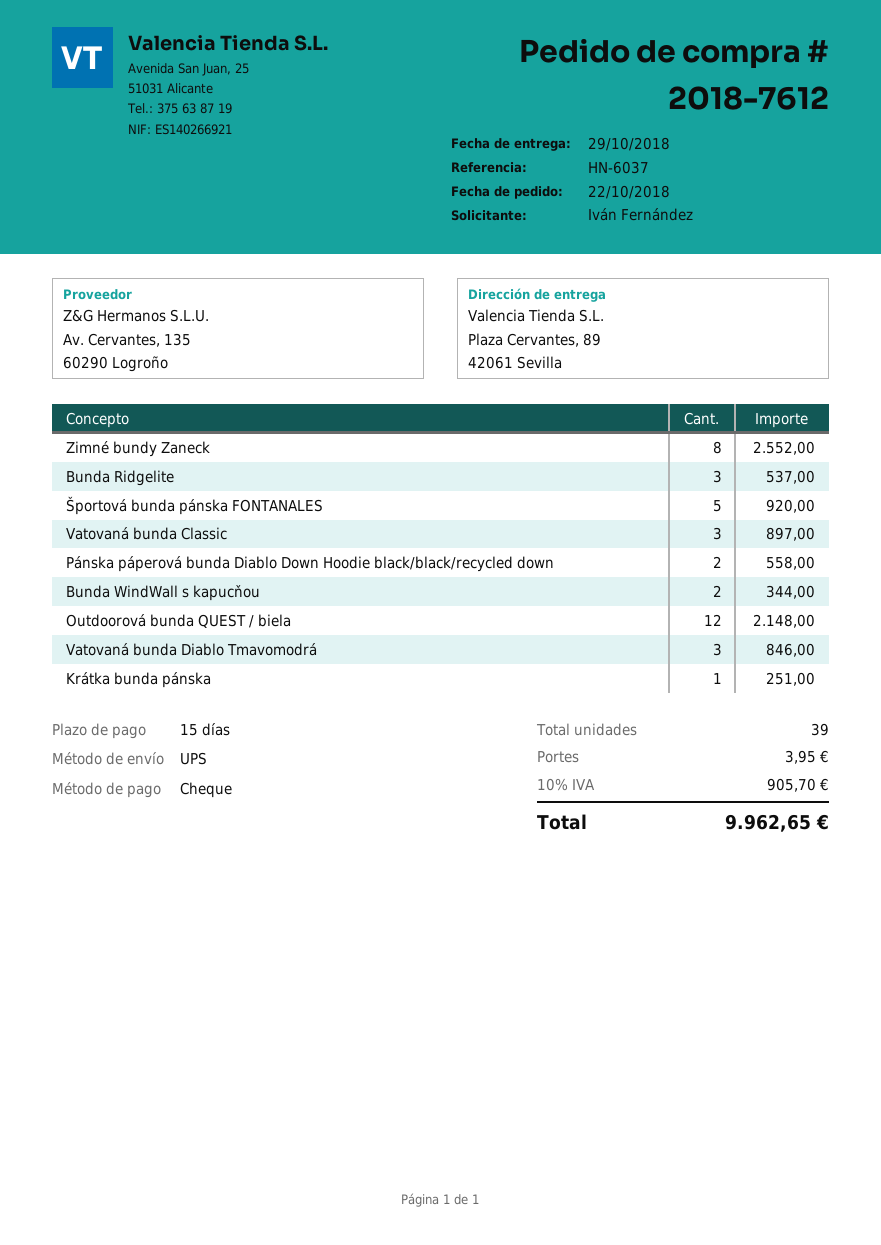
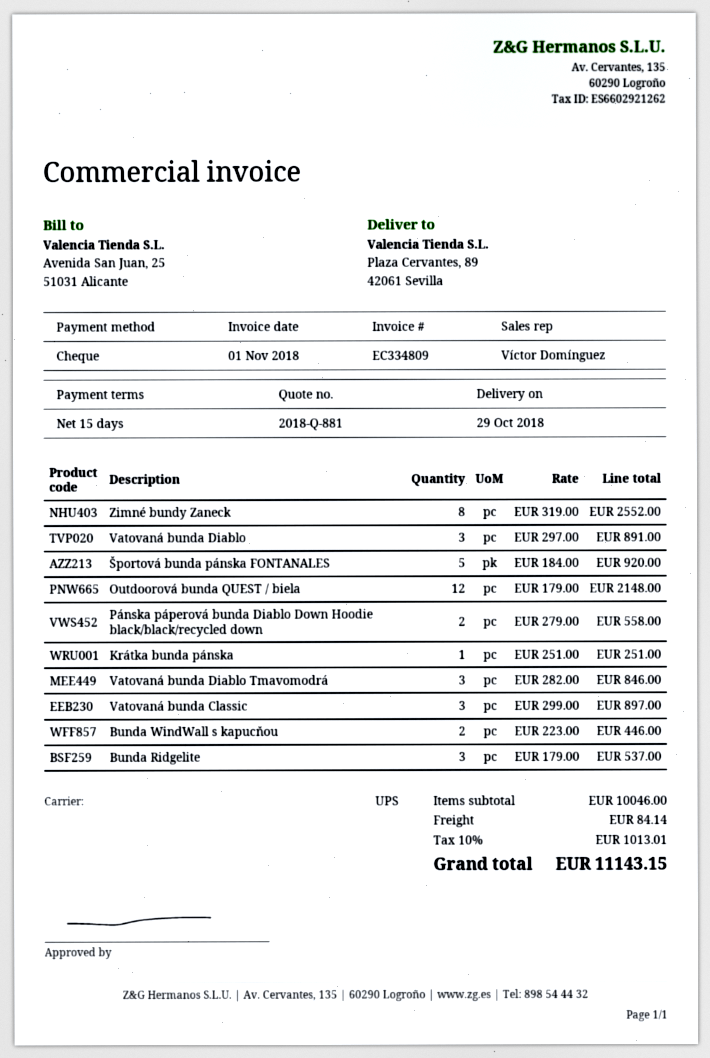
Bunda WindWall s kapucňou: 2 for 344.00 -> 2 for 446.00
Vatovaná bunda Diablo: none -> 3 for 891.00
shipping: 3.95 -> 84.14
tax: 10% = 905.70 -> 10% = 1013.01
total: 9962.65 -> 11143.15

